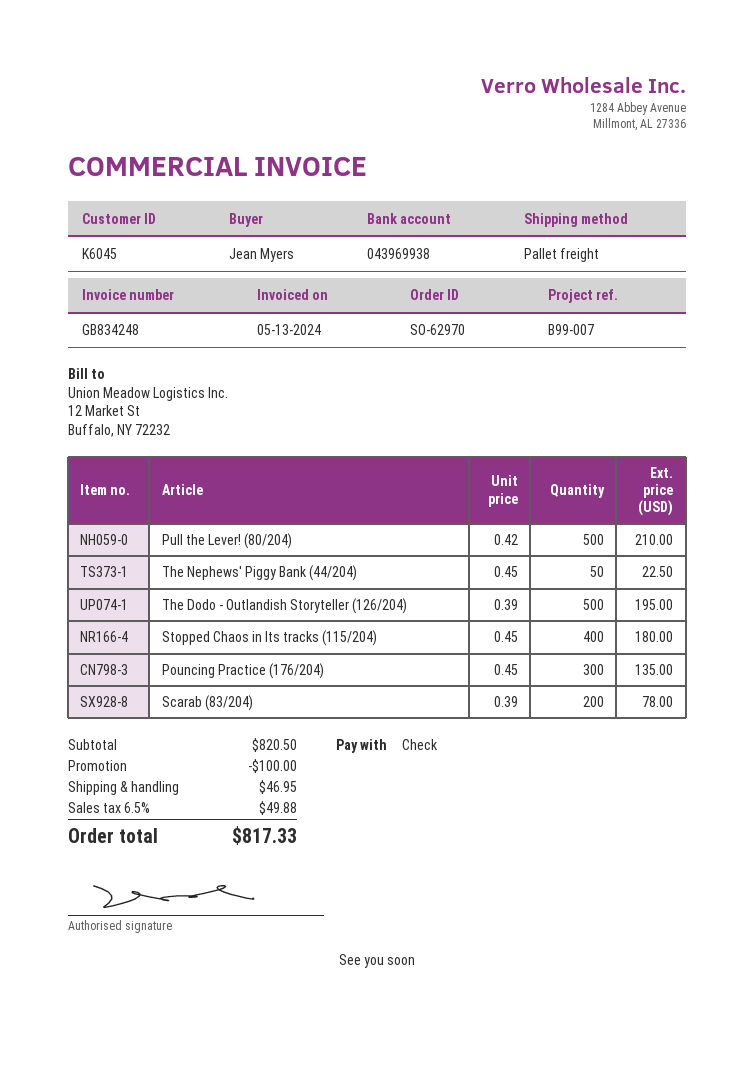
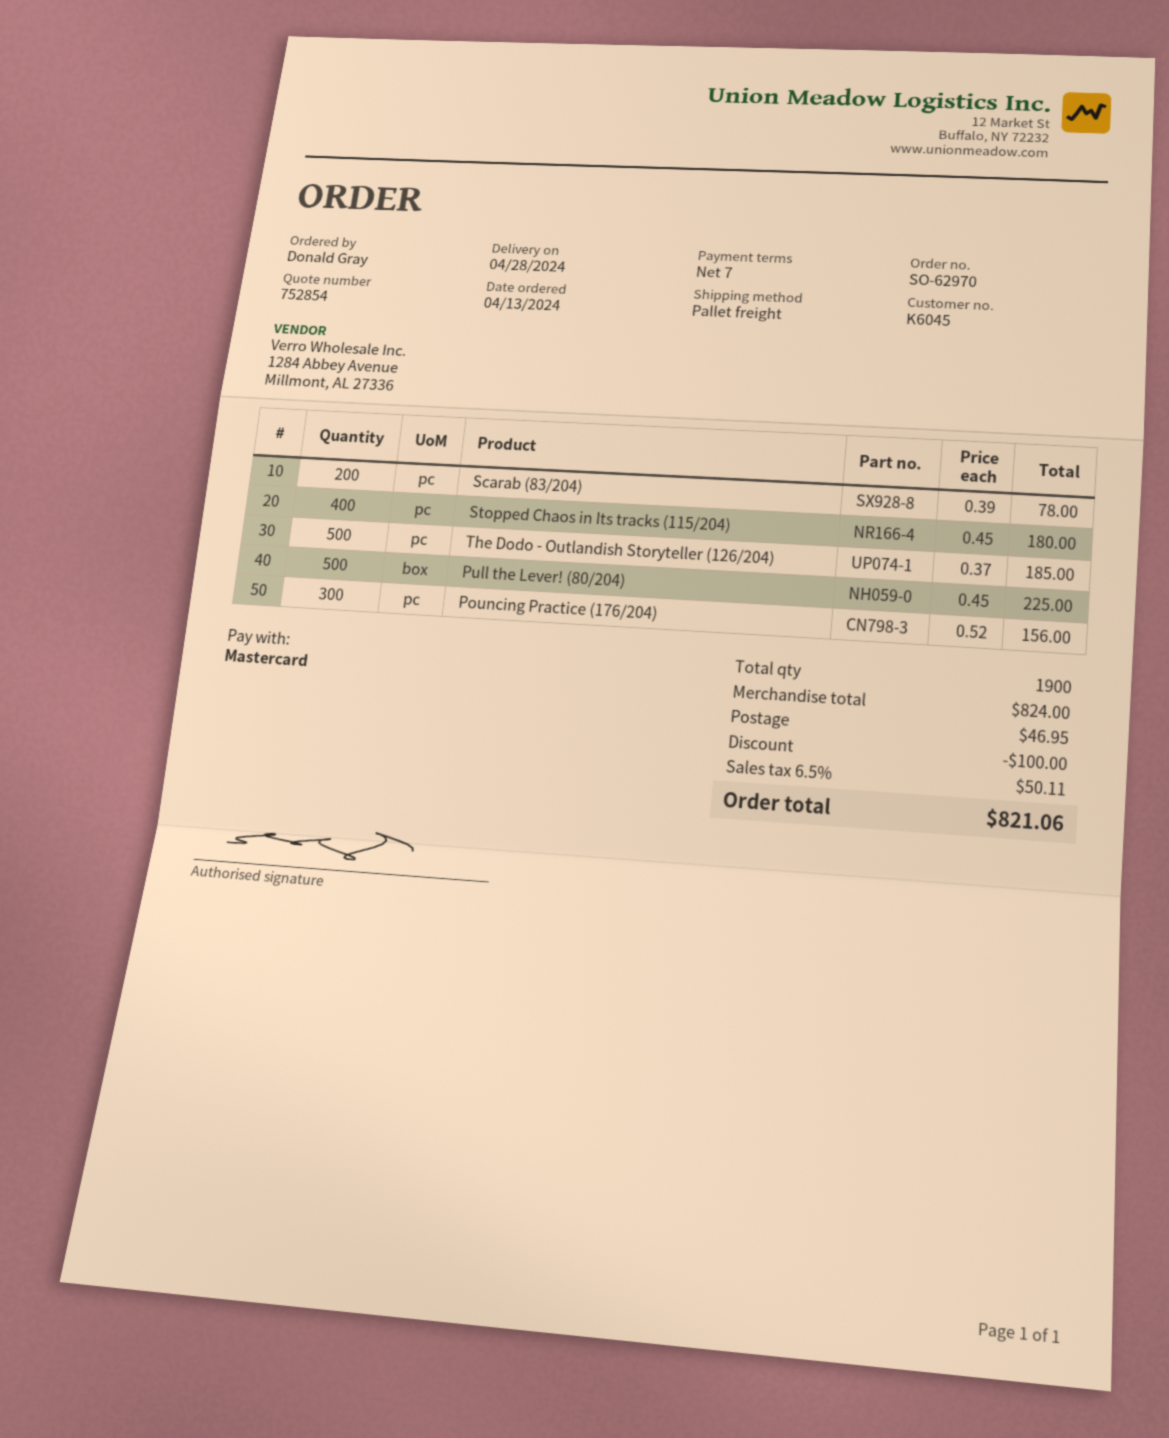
ordered by: Jean Myers -> Donald Gray
payment method: cheque -> Mastercard
Pull the Lever! (80/204): 500 x 0.42 = 210.00 -> 500 x 0.45 = 225.00
The Nephews' Piggy Bank (44/204): 50 x 0.45 = 22.50 -> none
The Dodo - Outlandish Storyteller (126/204): 500 x 0.39 = 195.00 -> 500 x 0.37 = 185.00
Pouncing Practice (176/204): 300 x 0.45 = 135.00 -> 300 x 0.52 = 156.00
subtotal: 820.50 -> 824.00
tax: 6.5% = 49.88 -> 6.5% = 50.11
total: 817.33 -> 821.06

